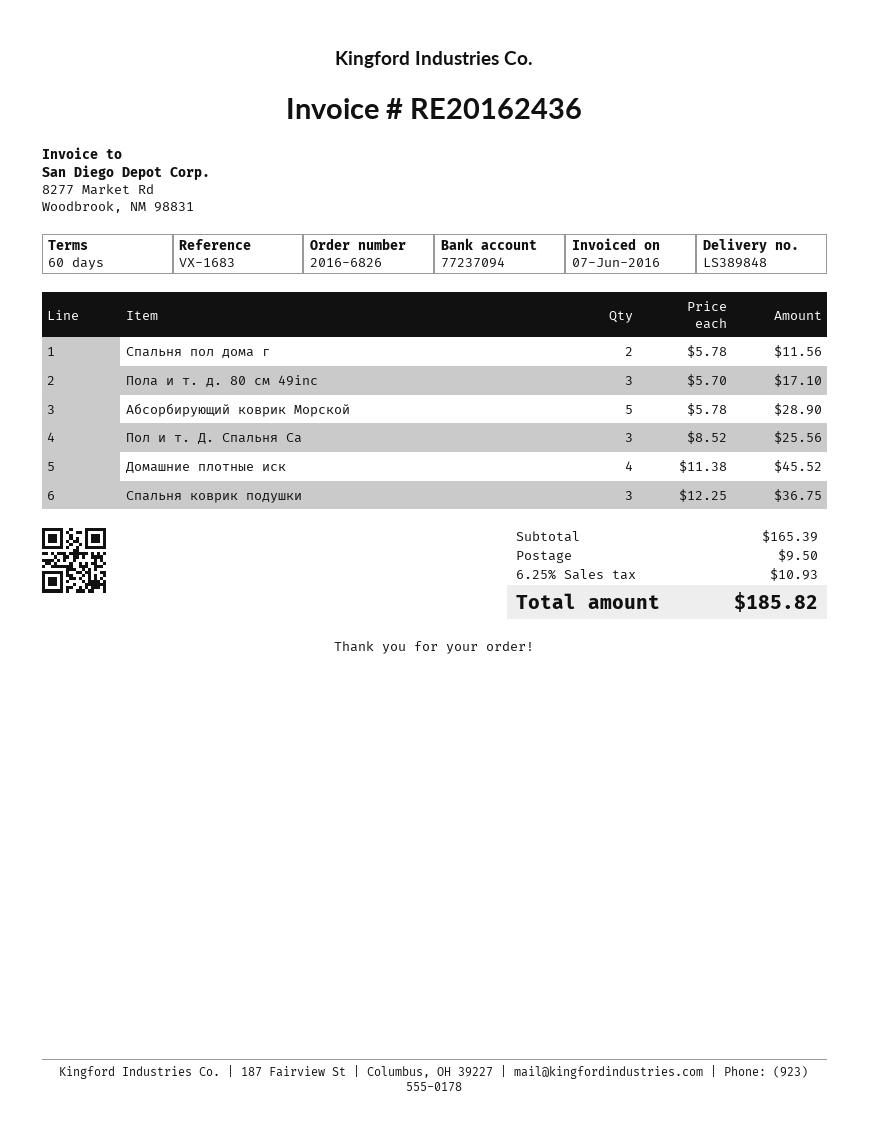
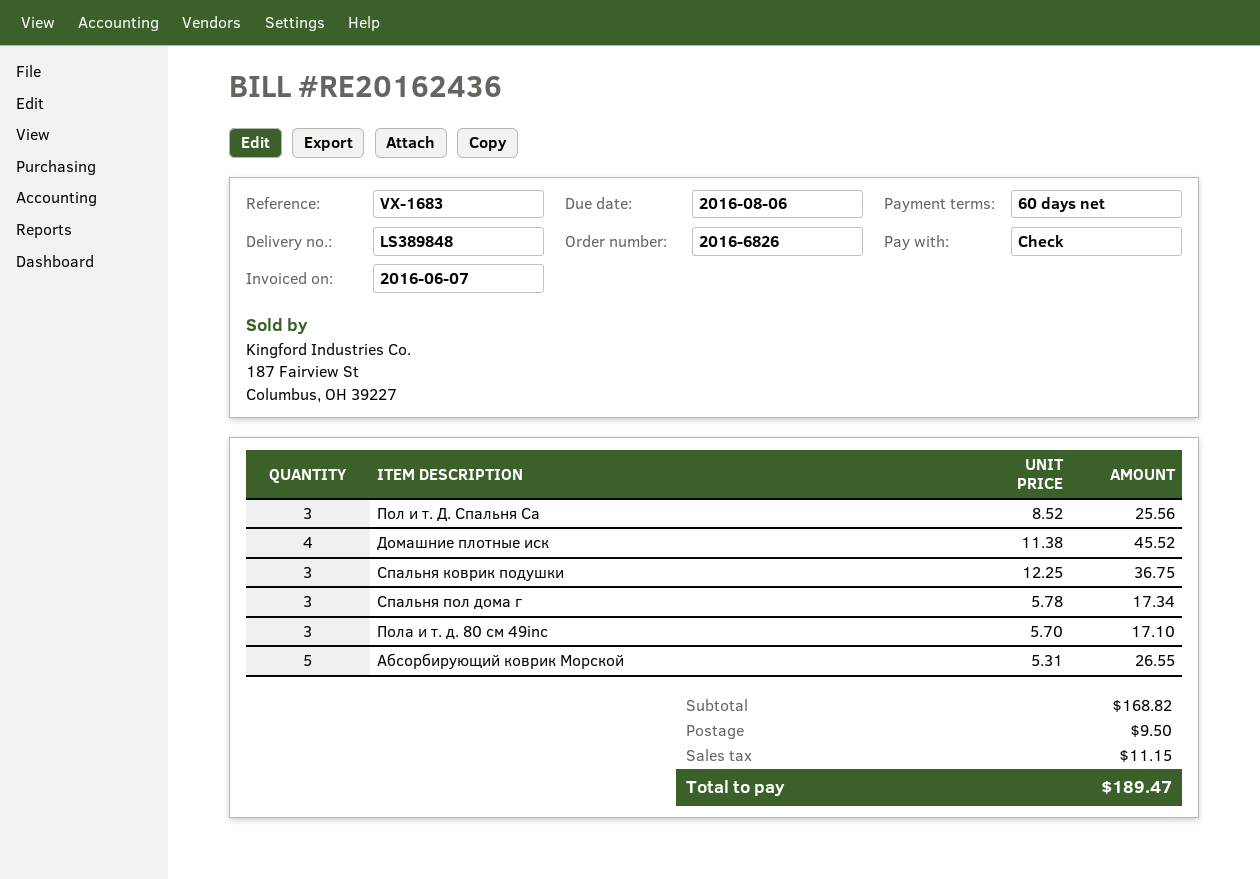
Спальня пол дома г: 2 x 5.78 = 11.56 -> 3 x 5.78 = 17.34
Абсорбирующий коврик Морской: 5 x 5.78 = 28.90 -> 5 x 5.31 = 26.55
subtotal: 165.39 -> 168.82
tax: 10.93 -> 11.15
total: 185.82 -> 189.47

